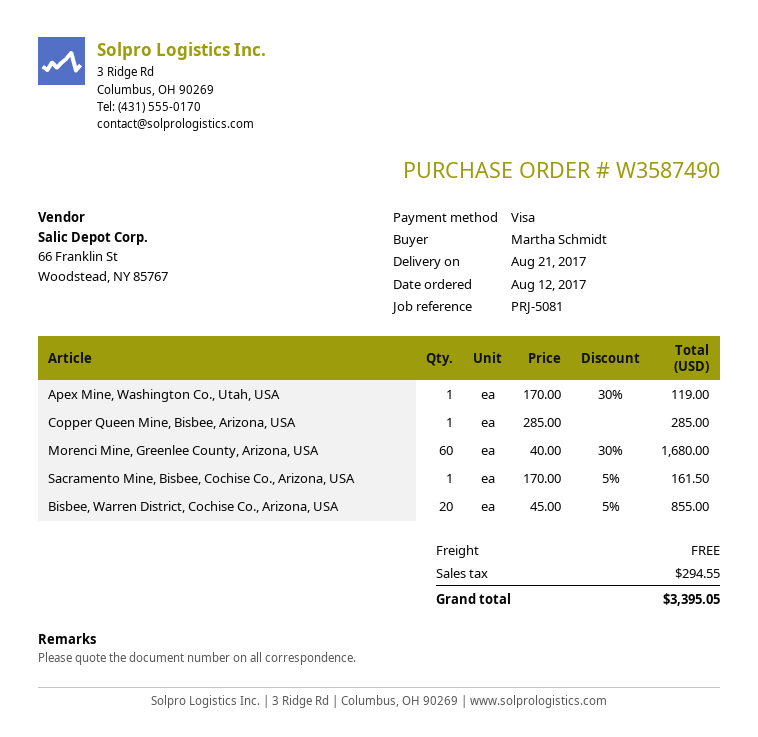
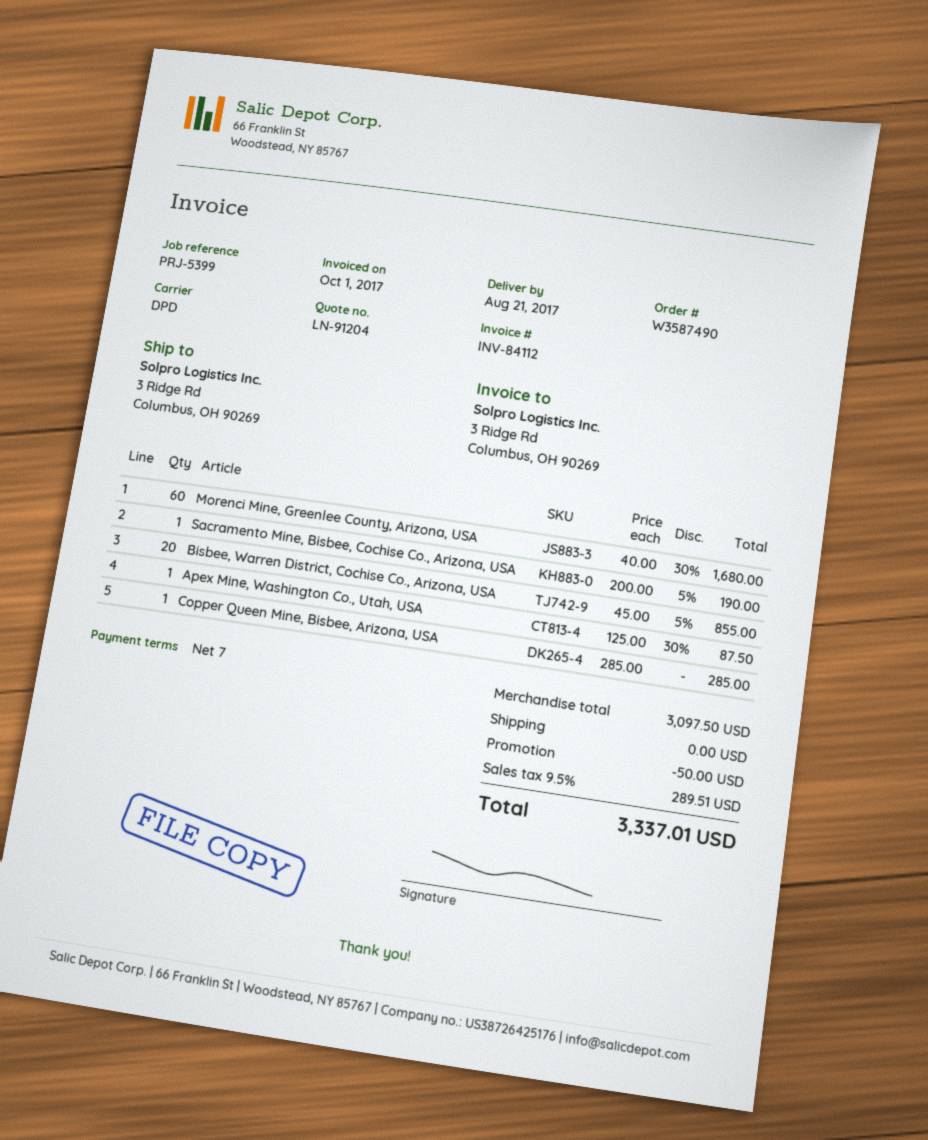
reference: PRJ-5081 -> PRJ-5399
Apex Mine, Washington Co., Utah, USA: 1 x 170.00 - 30% = 119.00 -> 1 x 125.00 - 30% = 87.50
Sacramento Mine, Bisbee, Cochise Co., Arizona, USA: 1 x 170.00 - 5% = 161.50 -> 1 x 200.00 - 5% = 190.00
discount: none -> 50.00
tax: 294.55 -> 289.51
total: 3395.05 -> 3337.01

